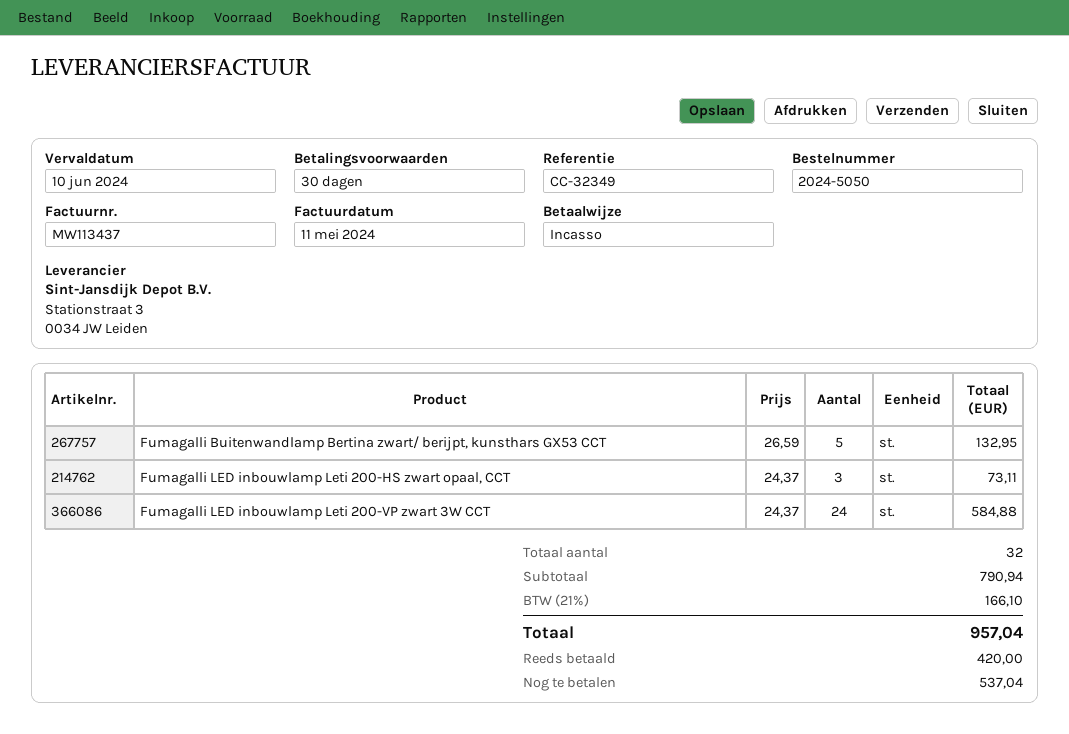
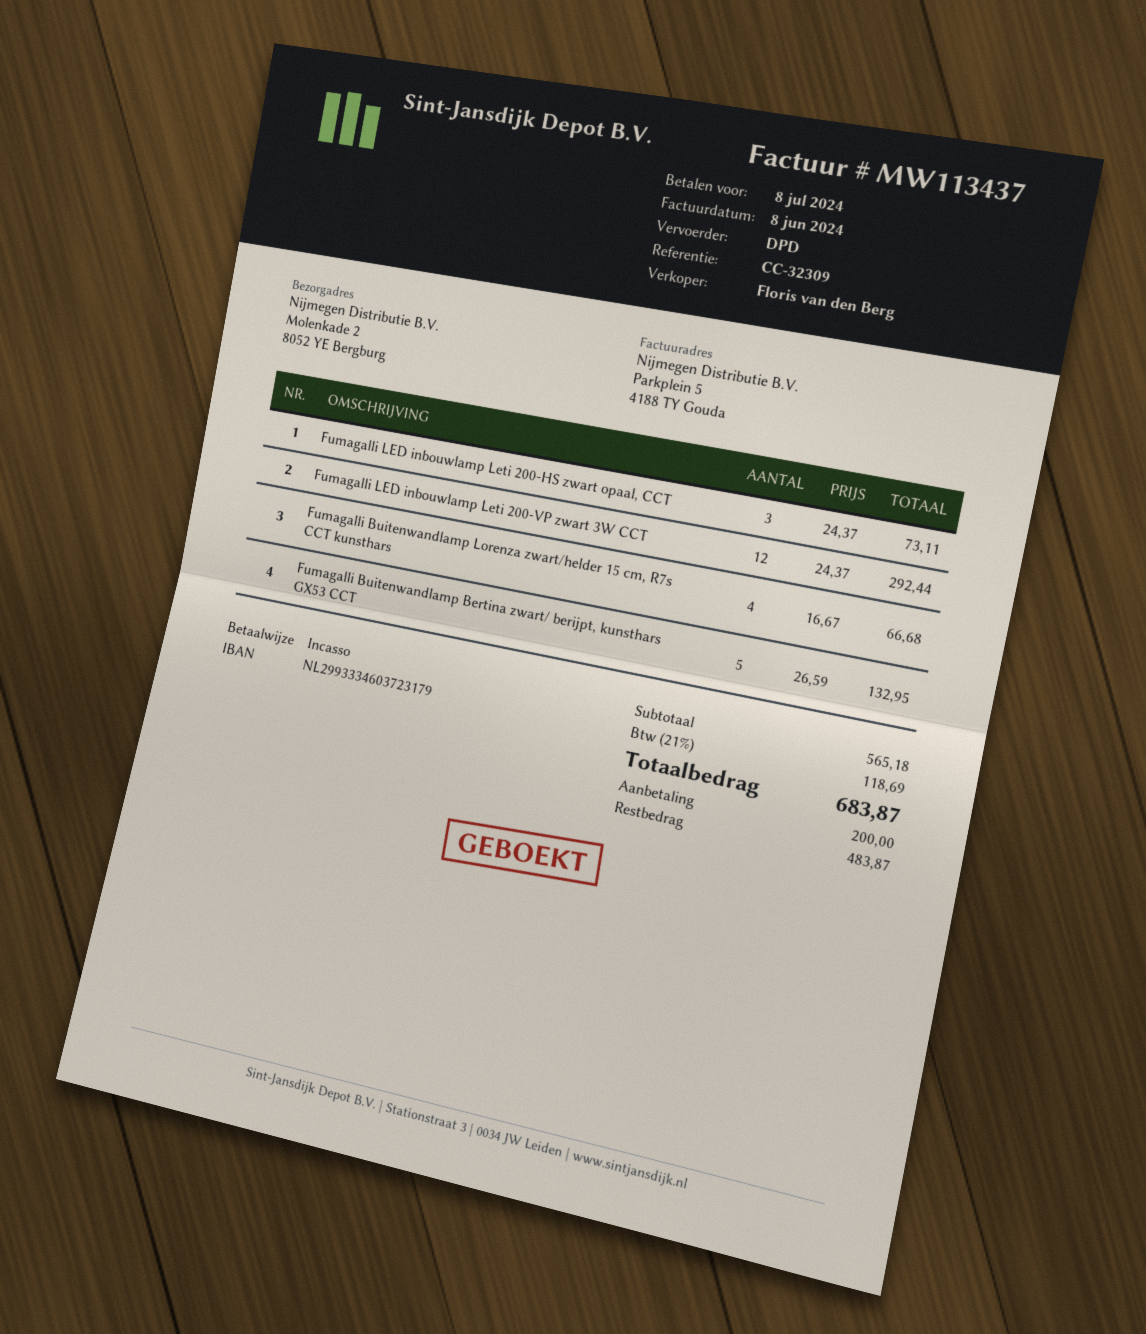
invoice date: 2024-05-11 -> 2024-06-08
due date: 2024-06-10 -> 2024-07-08
reference: CC-32349 -> CC-32309
Fumagalli LED inbouwlamp Leti 200-VP zwart 3W CCT: 24 x 24.37 = 584.88 -> 12 x 24.37 = 292.44
Fumagalli Buitenwandlamp Lorenza zwart/helder 15 cm, R7s CCT kunsthars: none -> 4 x 16.67 = 66.68
subtotal: 790.94 -> 565.18
tax: 21% = 166.10 -> 21% = 118.69
total: 957.04 -> 683.87
deposit: 420.00 -> 200.00
balance: 537.04 -> 483.87

